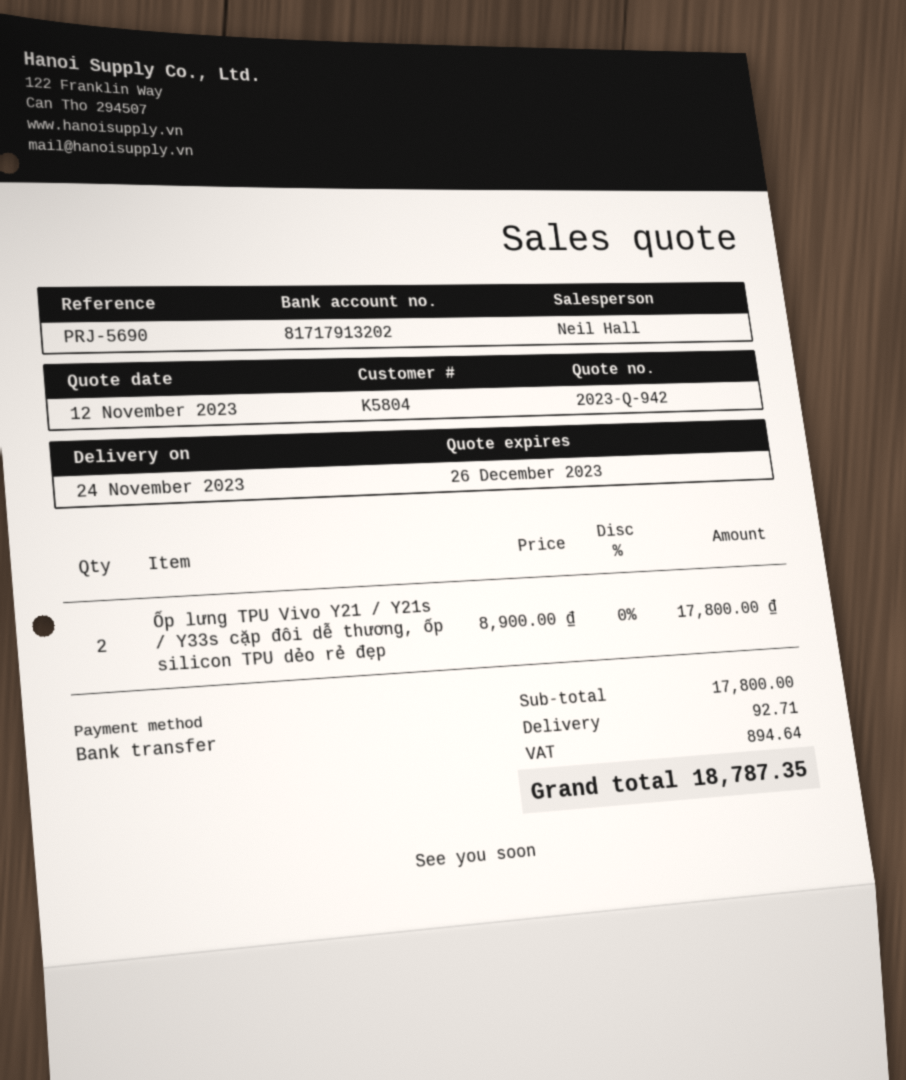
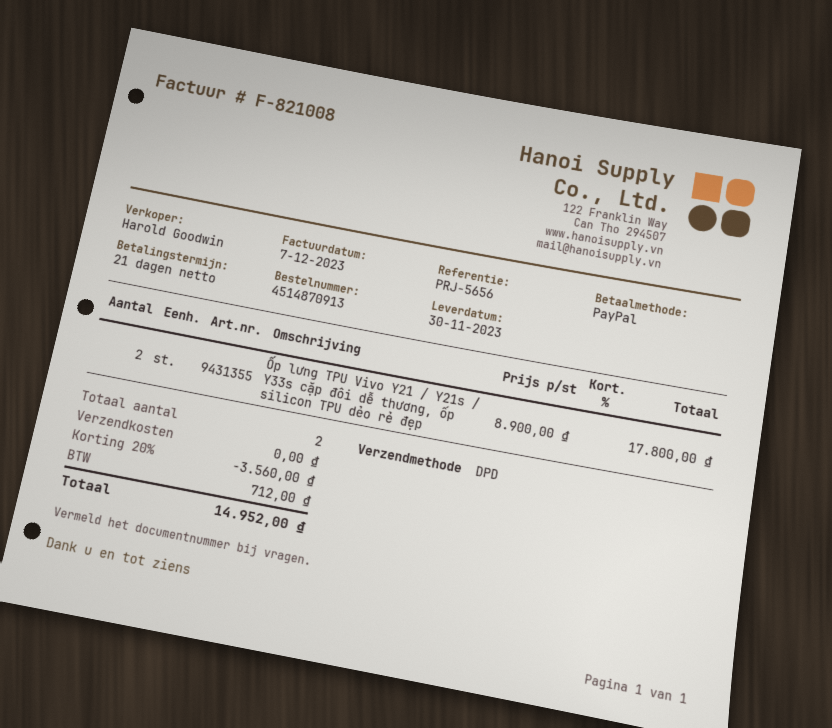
delivery date: 2023-11-24 -> 2023-11-30
reference: PRJ-5690 -> PRJ-5656
sales rep: Neil Hall -> Harold Goodwin
payment method: bank transfer -> PayPal
discount: none -> 20% = 3560.00
shipping: 92.71 -> 0.00
tax: 894.64 -> 712.00
total: 18787.35 -> 14952.00

